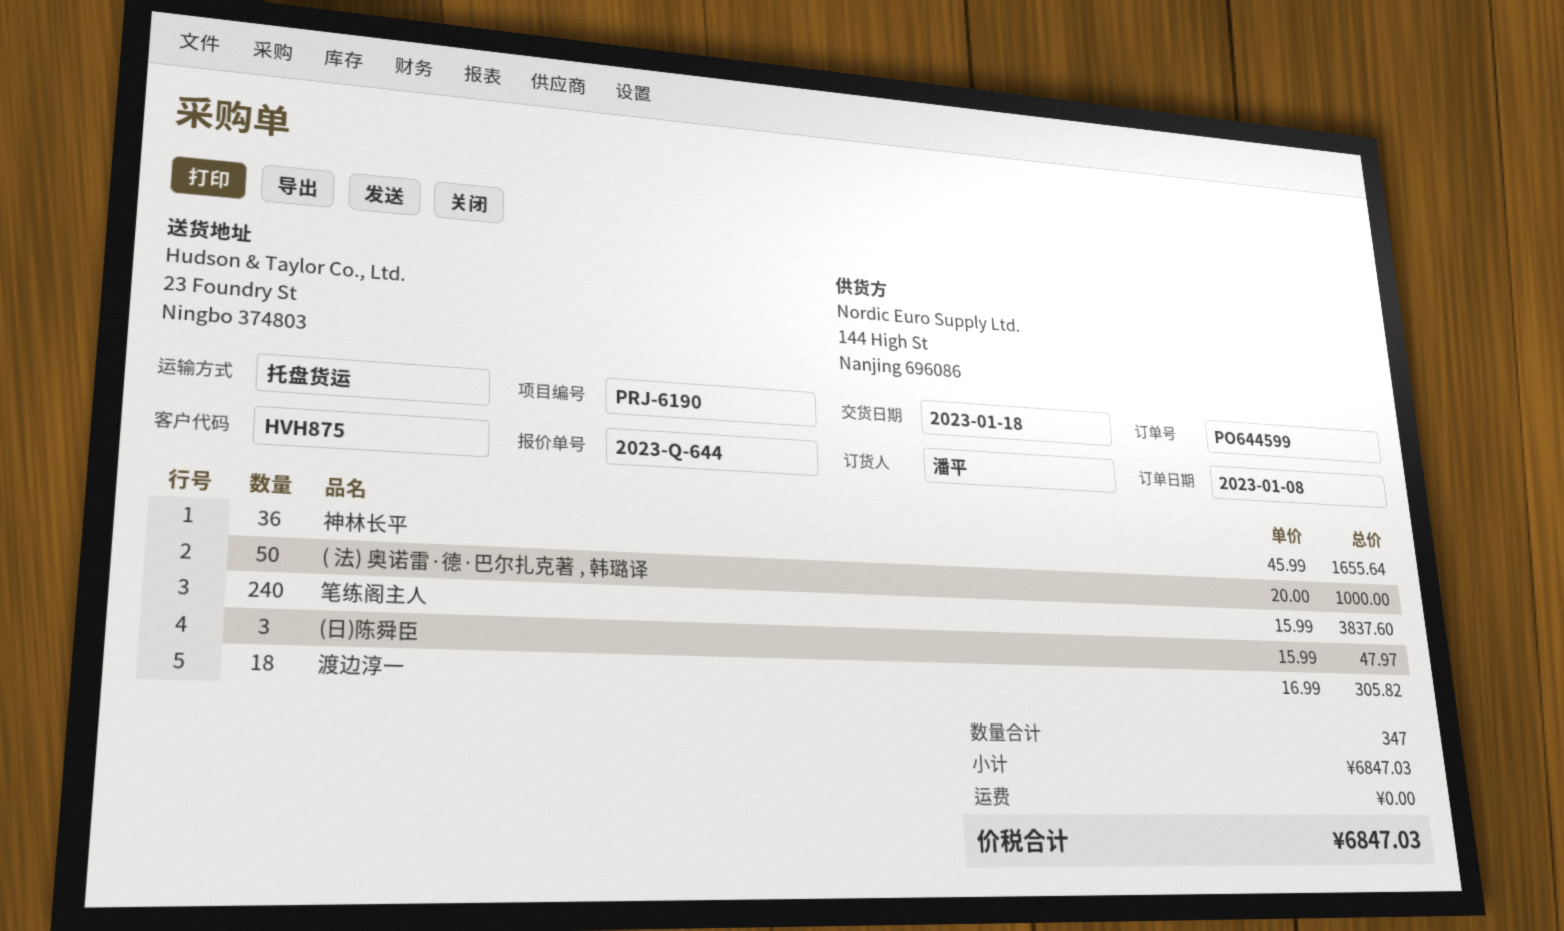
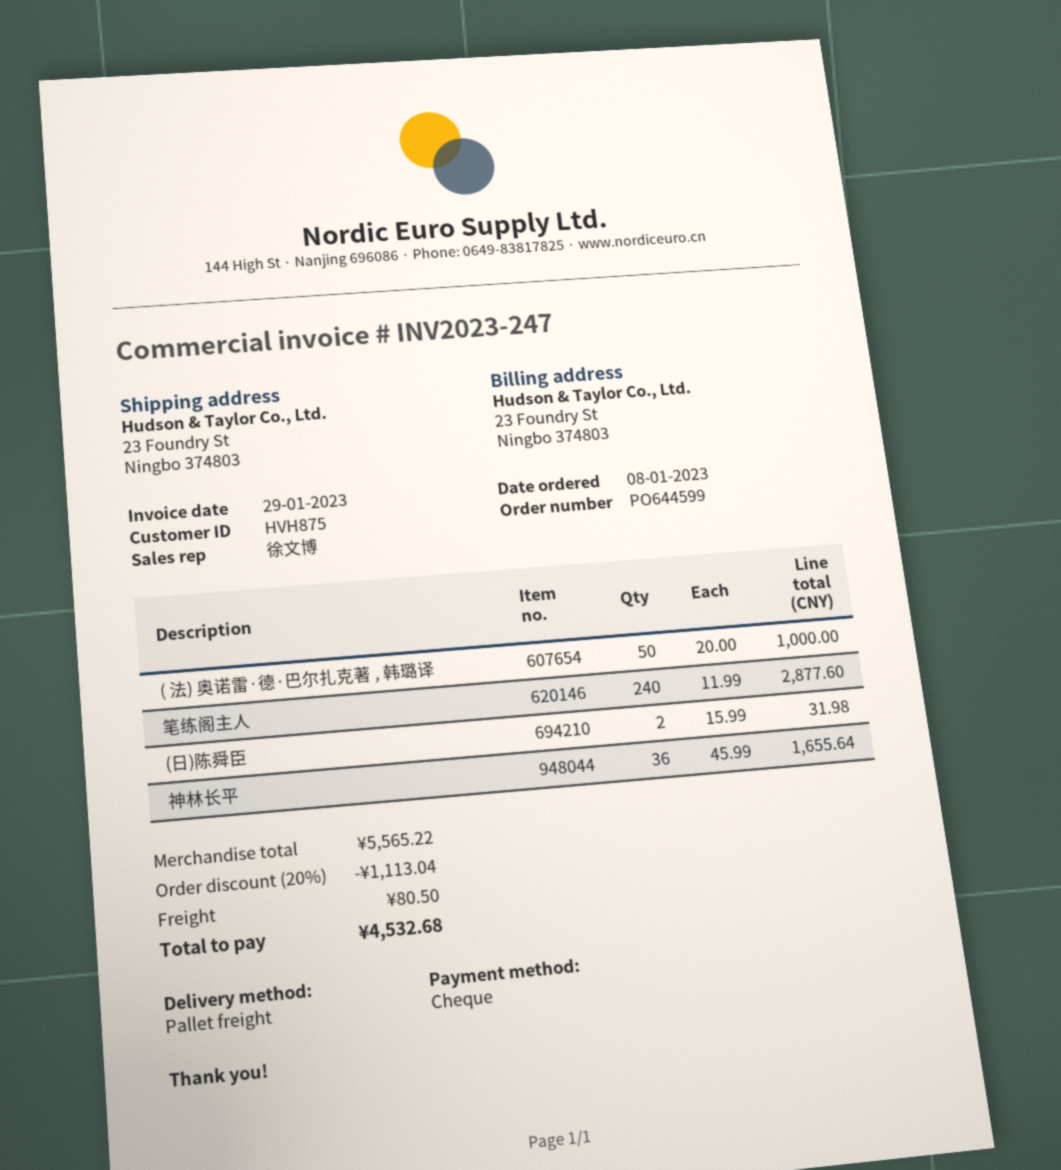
笔练阁主人: 240 x 15.99 = 3837.60 -> 240 x 11.99 = 2877.60
(日)陈舜臣: 3 x 15.99 = 47.97 -> 2 x 15.99 = 31.98
渡边淳一: 18 x 16.99 = 305.82 -> none
subtotal: 6847.03 -> 5565.22
discount: none -> 20% = 1113.04
shipping: 0.00 -> 80.50
total: 6847.03 -> 4532.68

